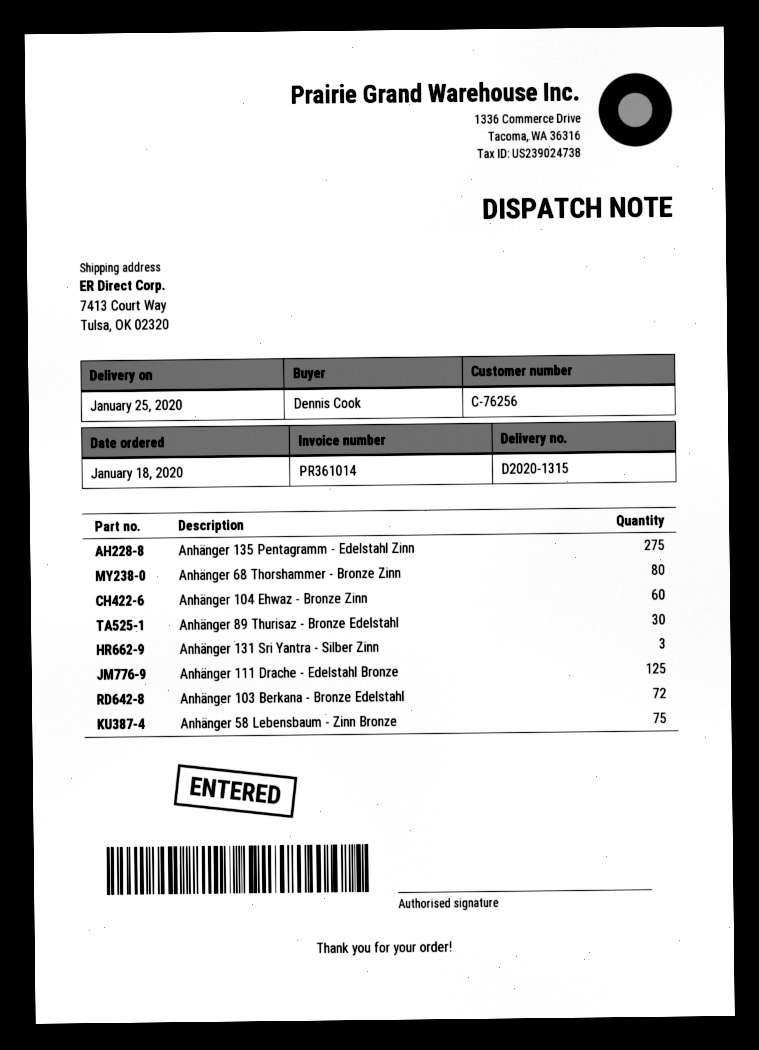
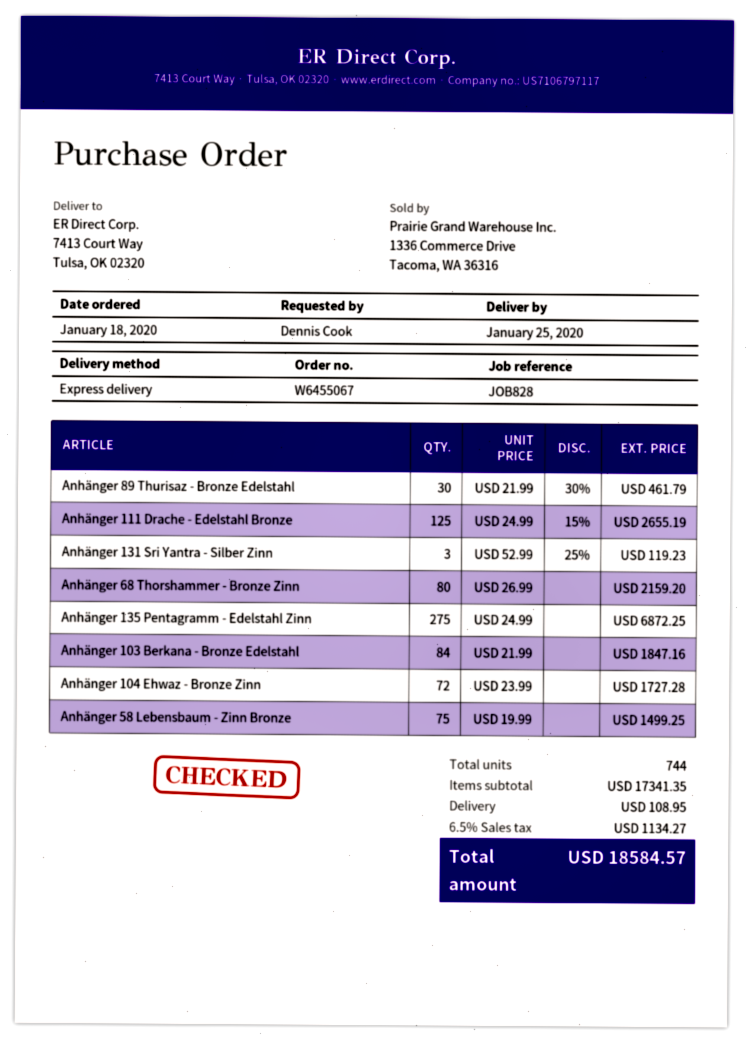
Anhänger 104 Ehwaz - Bronze Zinn: 60 -> 72
Anhänger 103 Berkana - Bronze Edelstahl: 72 -> 84

